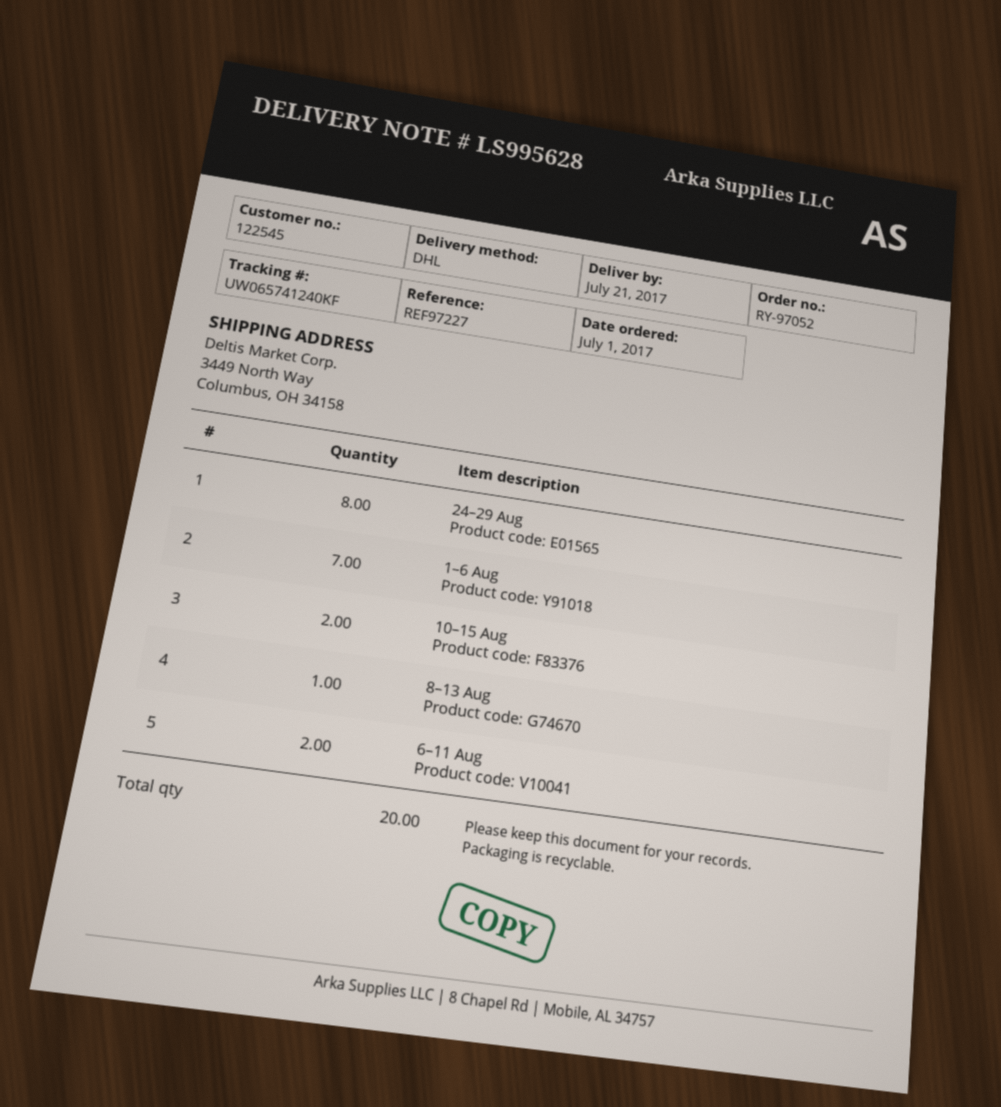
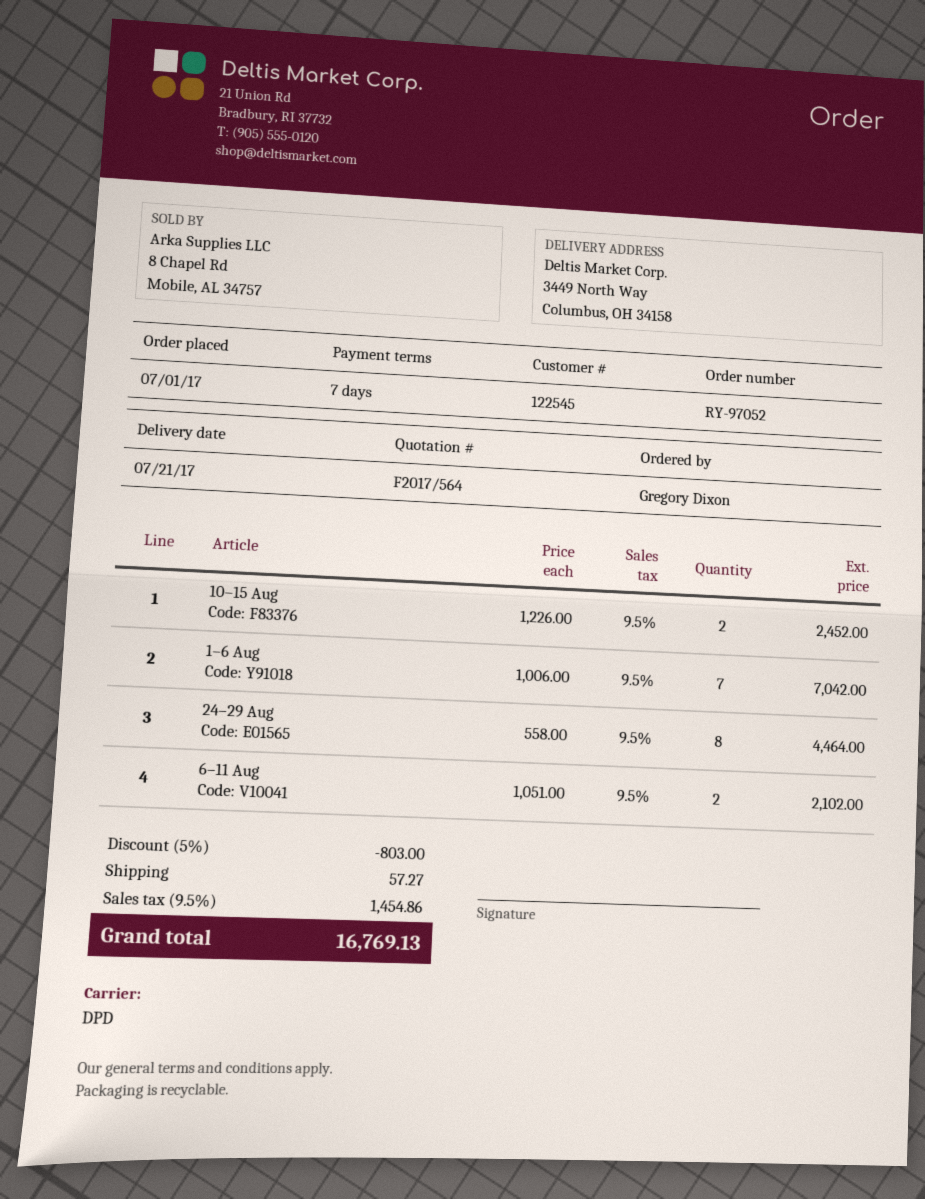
shipping method: DHL -> DPD
8–13 Aug: 1 -> none

